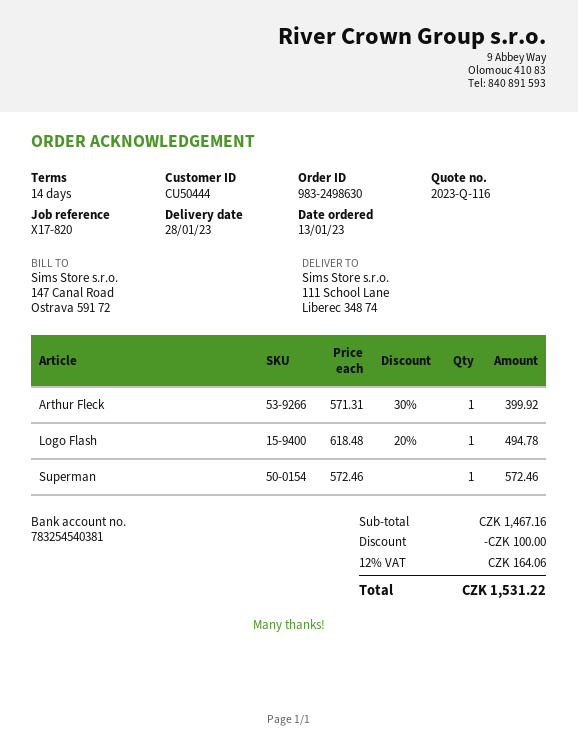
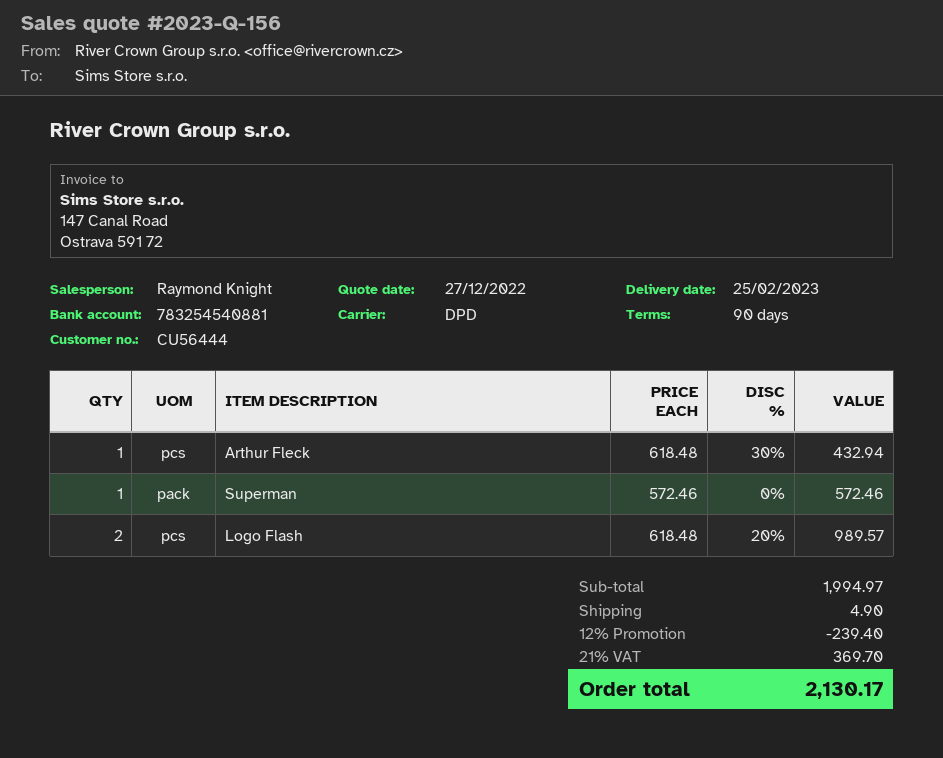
quote number: 2023-Q-116 -> 2023-Q-156
delivery date: 2023-01-28 -> 2023-02-25
payment terms: 14 days -> 90 days
customer number: CU50444 -> CU56444
bank account: 783254540381 -> 783254540881
Arthur Fleck: 1 x 571.31 - 30% = 399.92 -> 1 x 618.48 - 30% = 432.94
Logo Flash: 1 x 618.48 - 20% = 494.78 -> 2 x 618.48 - 20% = 989.57
subtotal: 1467.16 -> 1994.97
discount: 100.00 -> 239.40
shipping: none -> 4.90
tax: 12% = 164.06 -> 21% = 369.70
total: 1531.22 -> 2130.17

